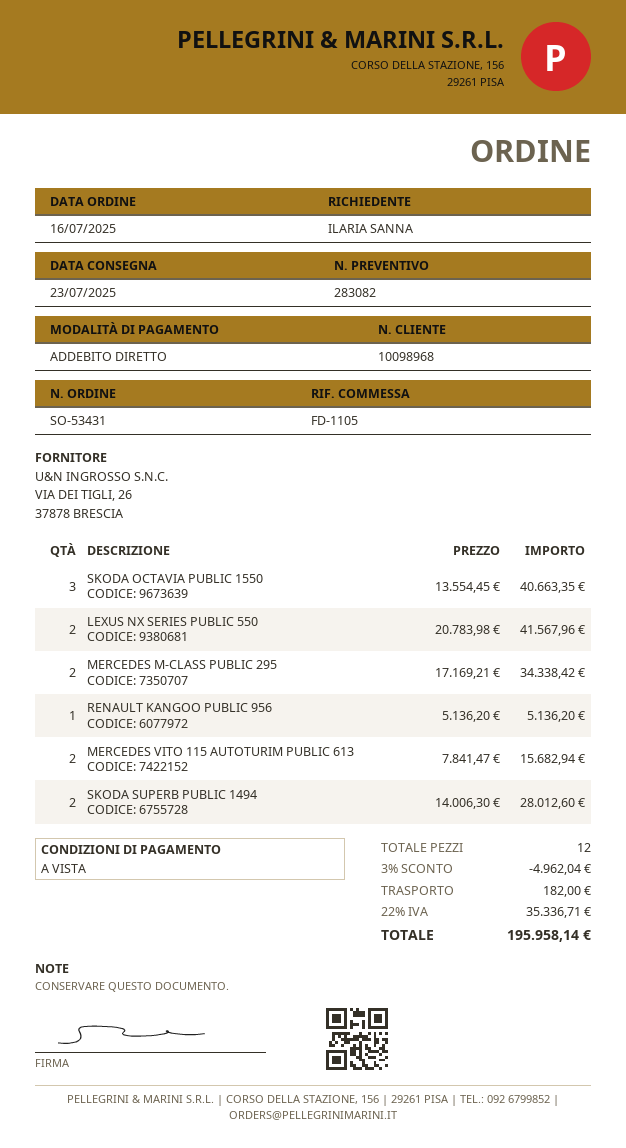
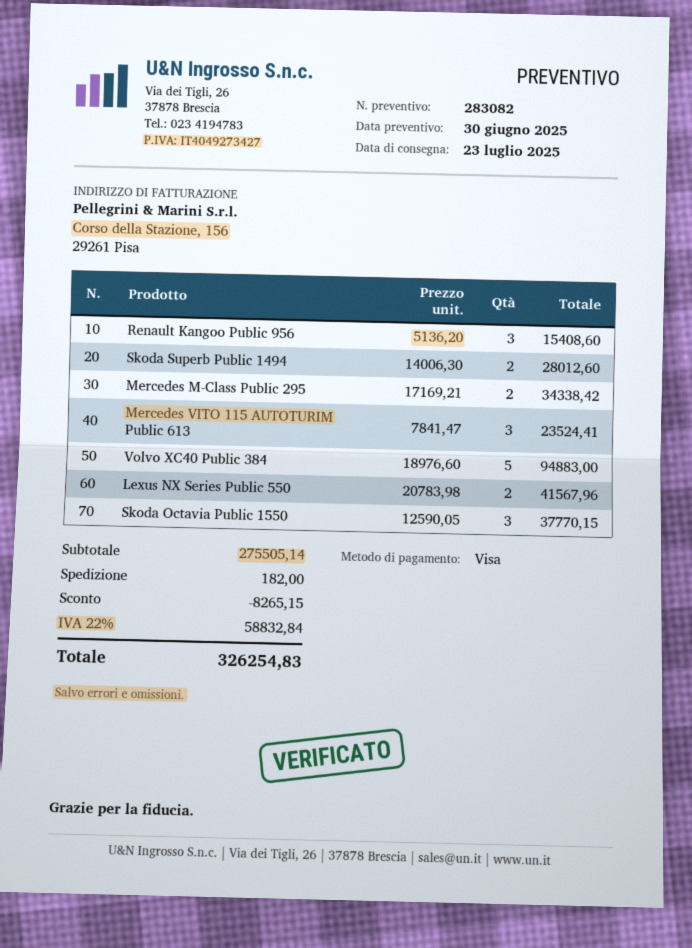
payment method: direct debit -> Visa
SKODA OCTAVIA PUBLIC 1550: 3 x 13554.45 = 40663.35 -> 3 x 12590.05 = 37770.15
RENAULT KANGOO PUBLIC 956: 1 x 5136.20 = 5136.20 -> 3 x 5136.20 = 15408.60
MERCEDES VITO 115 AUTOTURIM PUBLIC 613: 2 x 7841.47 = 15682.94 -> 3 x 7841.47 = 23524.41
Volvo XC40 Public 384: none -> 5 x 18976.60 = 94883.00
discount: 4962.04 -> 8265.15
tax: 22% = 35336.71 -> 22% = 58832.84
total: 195958.14 -> 326254.83

